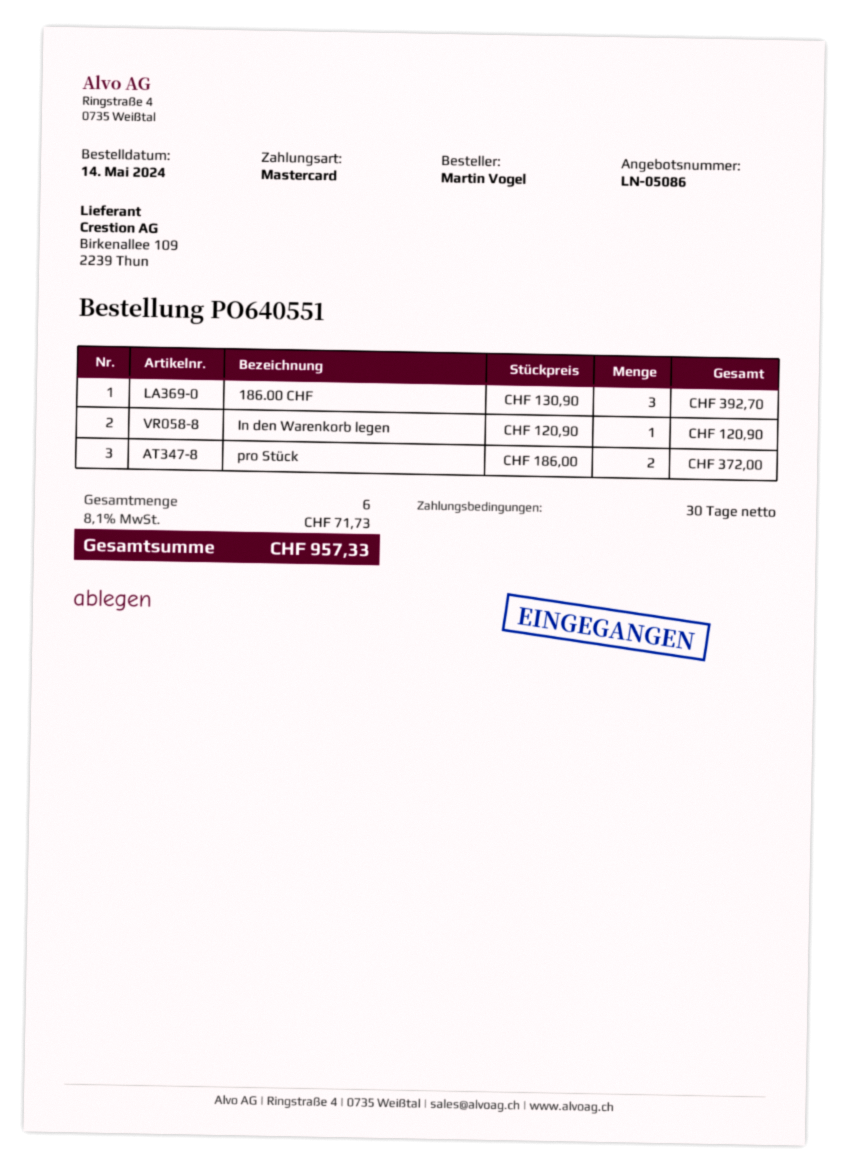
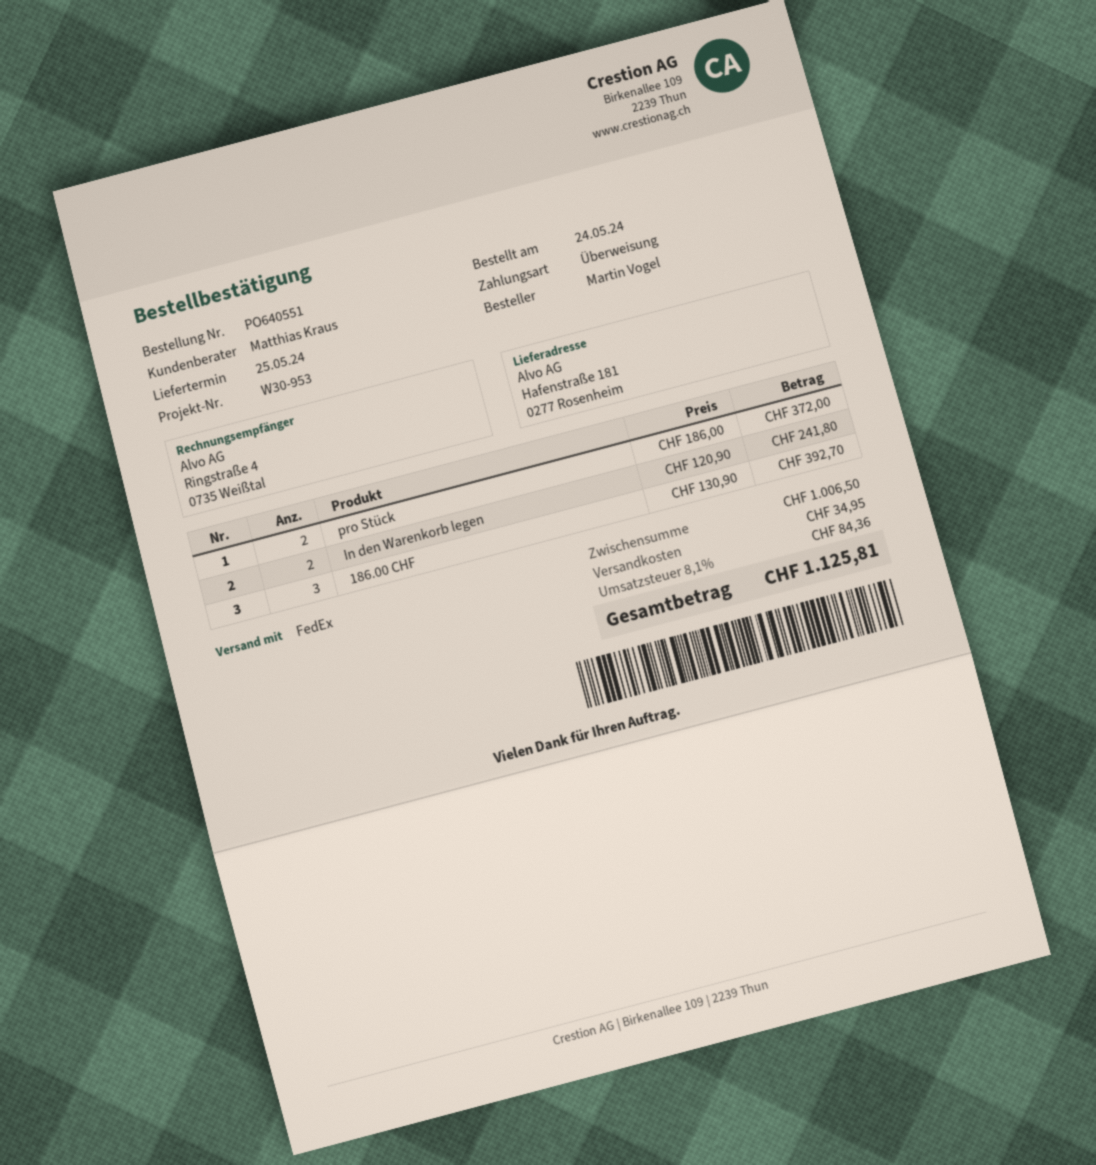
order date: 2024-05-14 -> 2024-05-24
payment method: Mastercard -> bank transfer
In den Warenkorb legen: 1 x 120.90 = 120.90 -> 2 x 120.90 = 241.80
shipping: none -> 34.95
tax: 8.1% = 71.73 -> 8.1% = 84.36
total: 957.33 -> 1125.81

